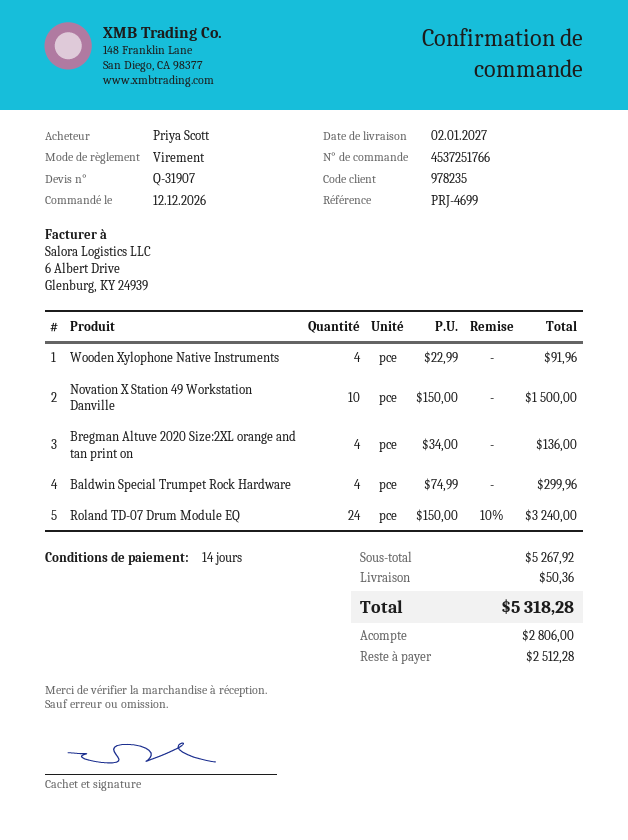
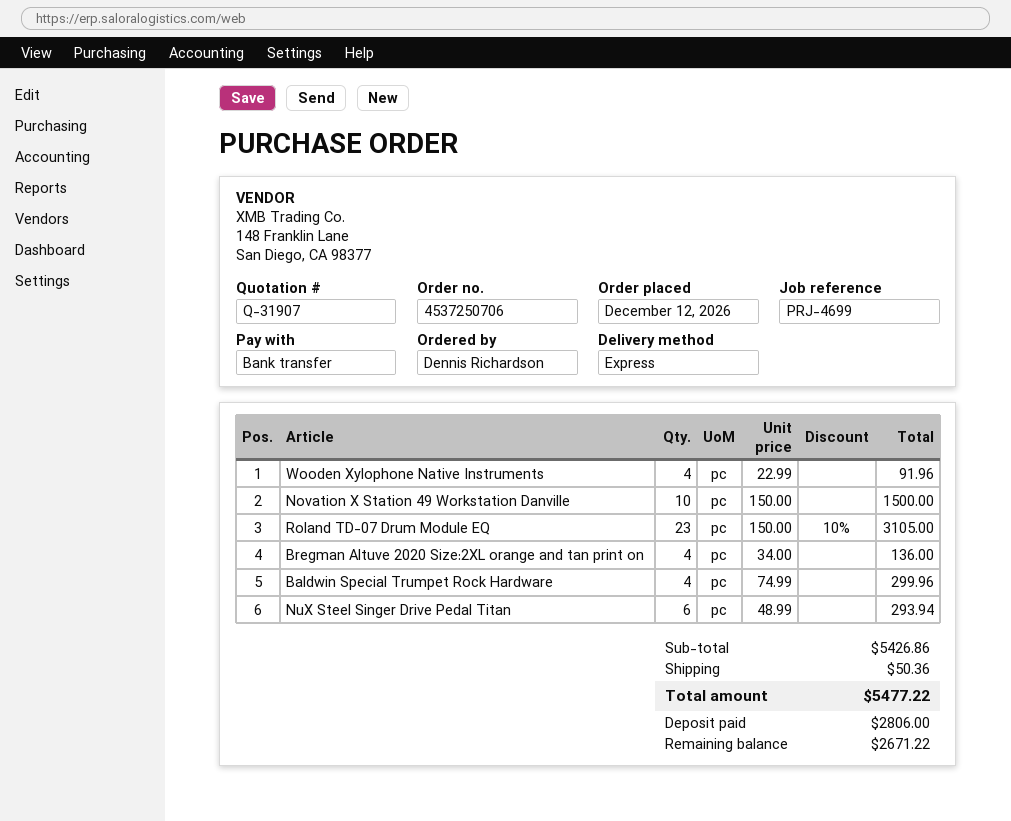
order number: 4537251766 -> 4537250706
ordered by: Priya Scott -> Dennis Richardson
Roland TD-07 Drum Module EQ: 24 x 150.00 - 10% = 3240.00 -> 23 x 150.00 - 10% = 3105.00
NuX Steel Singer Drive Pedal Titan: none -> 6 x 48.99 = 293.94
subtotal: 5267.92 -> 5426.86
total: 5318.28 -> 5477.22
balance: 2512.28 -> 2671.22

